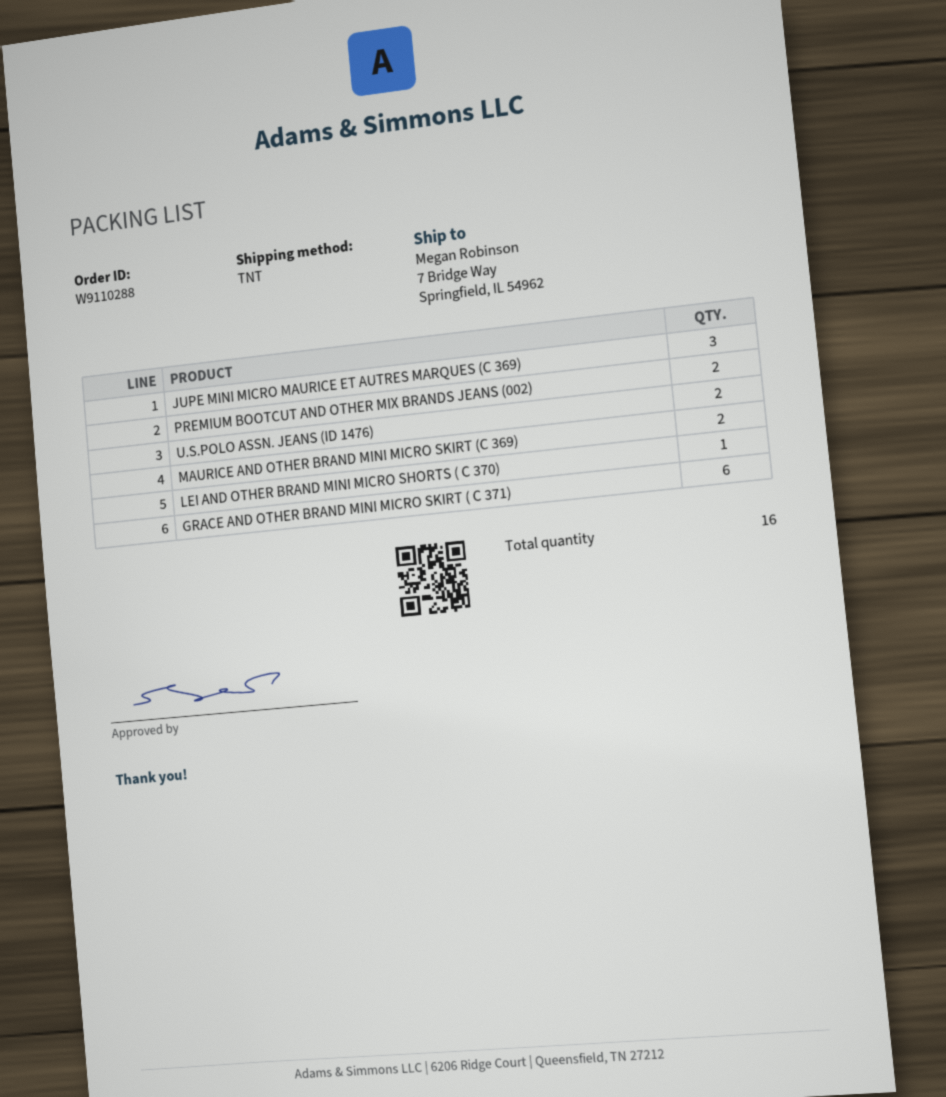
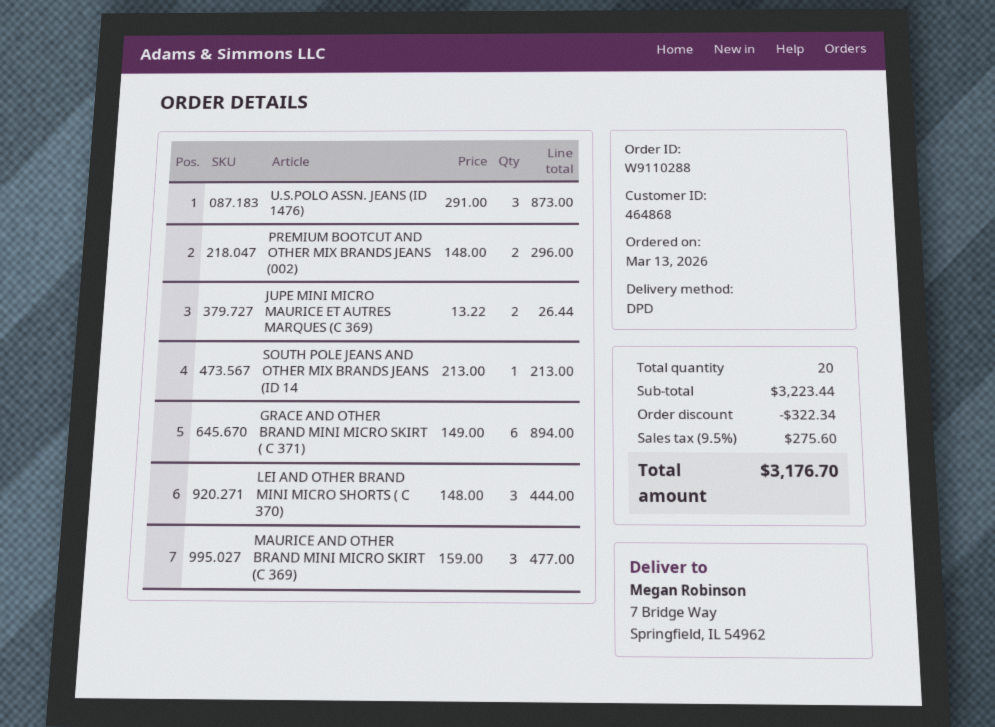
shipping method: TNT -> DPD
JUPE MINI MICRO MAURICE ET AUTRES MARQUES (C 369): 3 -> 2
U.S.POLO ASSN. JEANS (ID 1476): 2 -> 3
MAURICE AND OTHER BRAND MINI MICRO SKIRT (C 369): 2 -> 3
LEI AND OTHER BRAND MINI MICRO SHORTS ( C 370): 1 -> 3
SOUTH POLE JEANS AND OTHER MIX BRANDS JEANS (ID 14: none -> 1
total quantity: 16 -> 20

